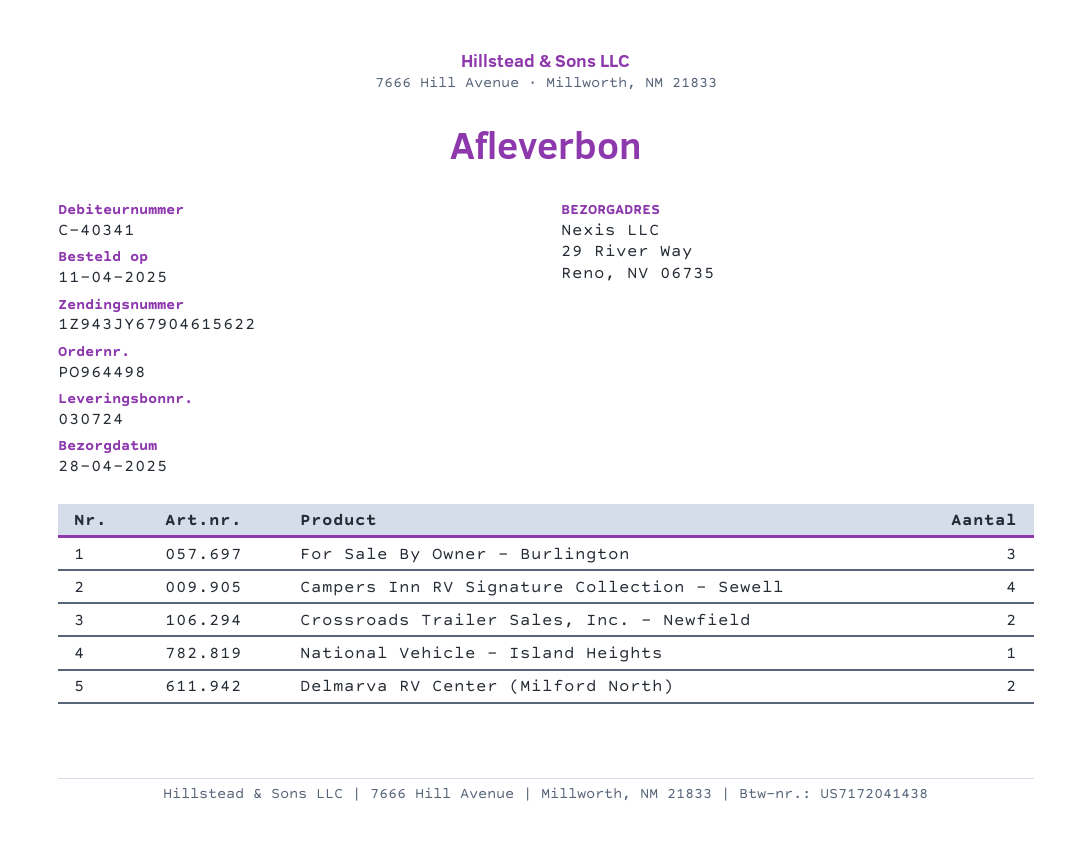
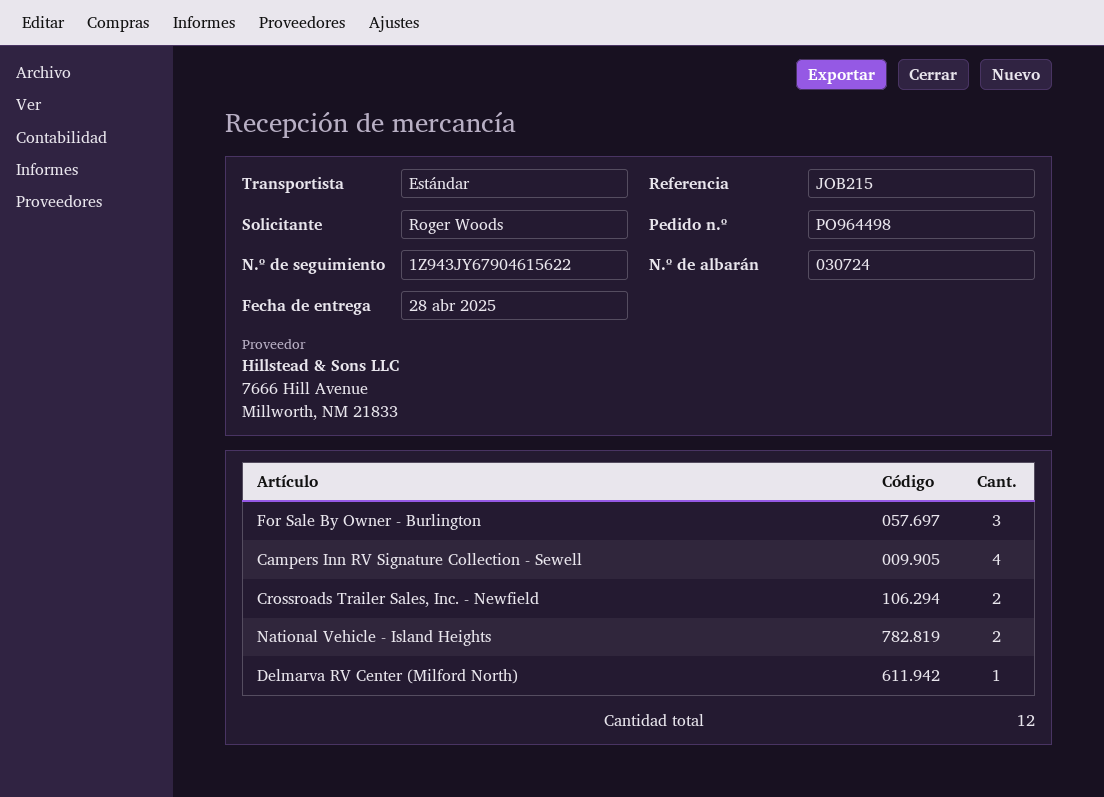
National Vehicle - Island Heights: 1 -> 2
Delmarva RV Center (Milford North): 2 -> 1

